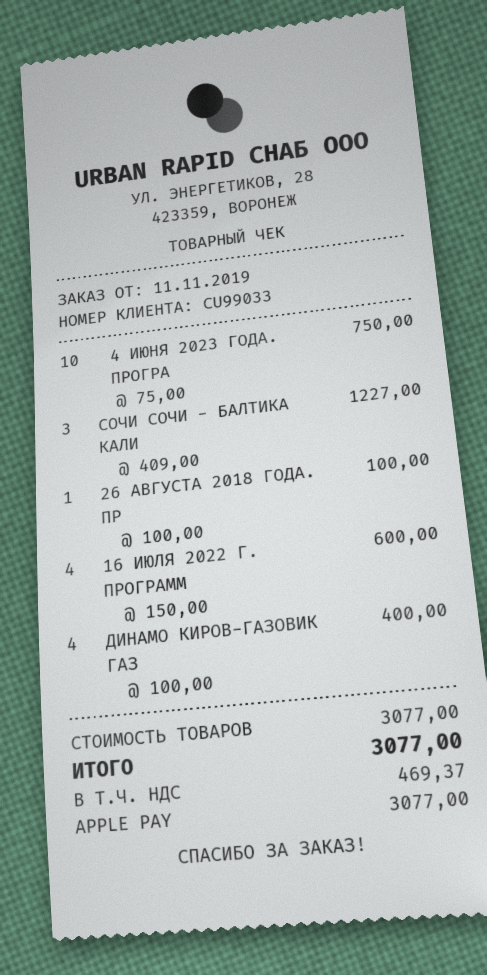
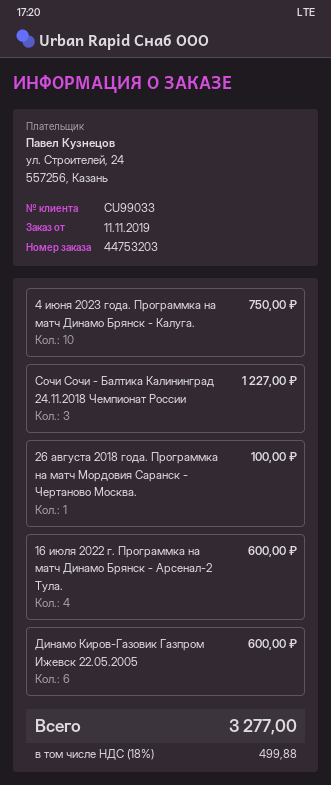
ДИНАМО КИРОВ-ГАЗОВИК ГАЗ: 4 for 400.00 -> 6 for 600.00
tax: 469.37 -> 499.88
total: 3077.00 -> 3277.00

